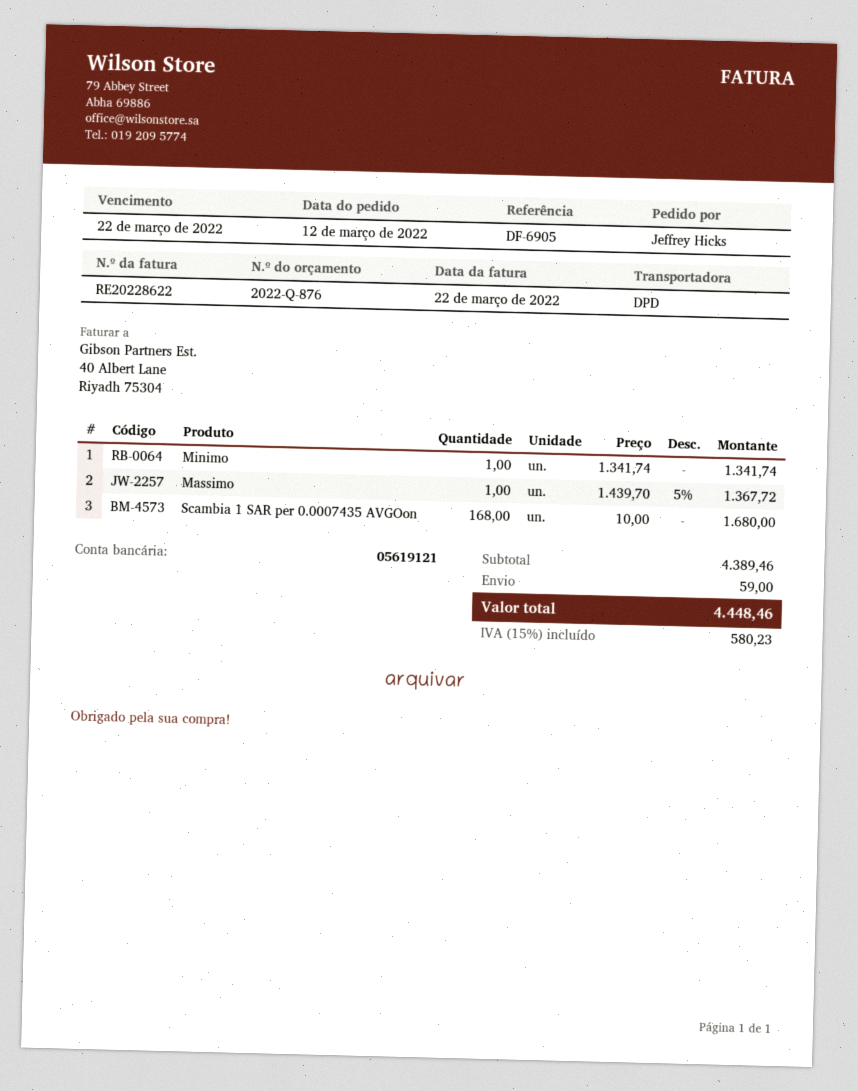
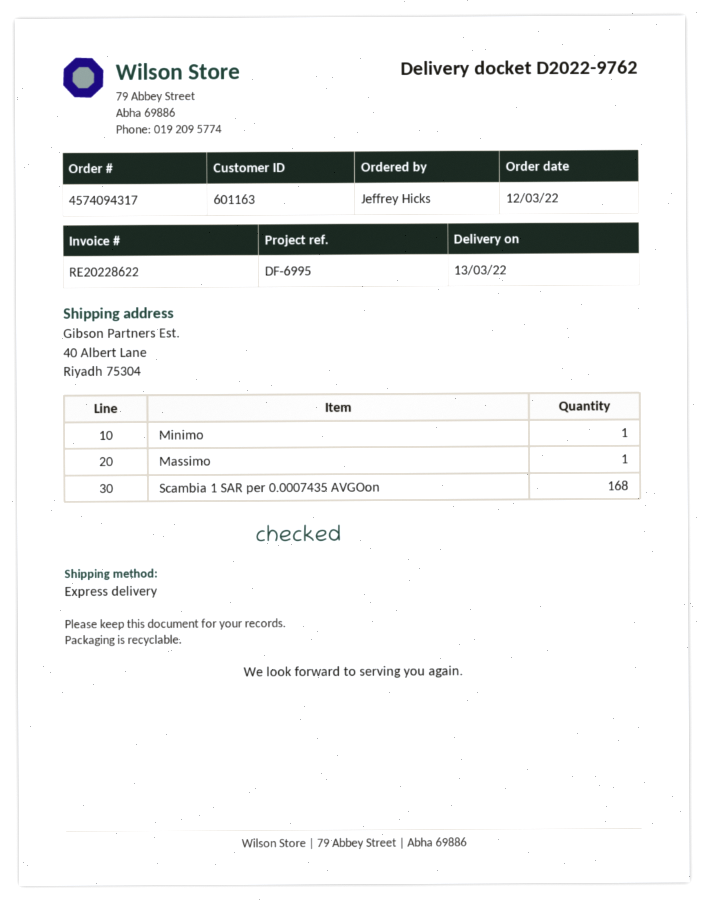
reference: DF-6905 -> DF-6995
shipping method: DPD -> express

